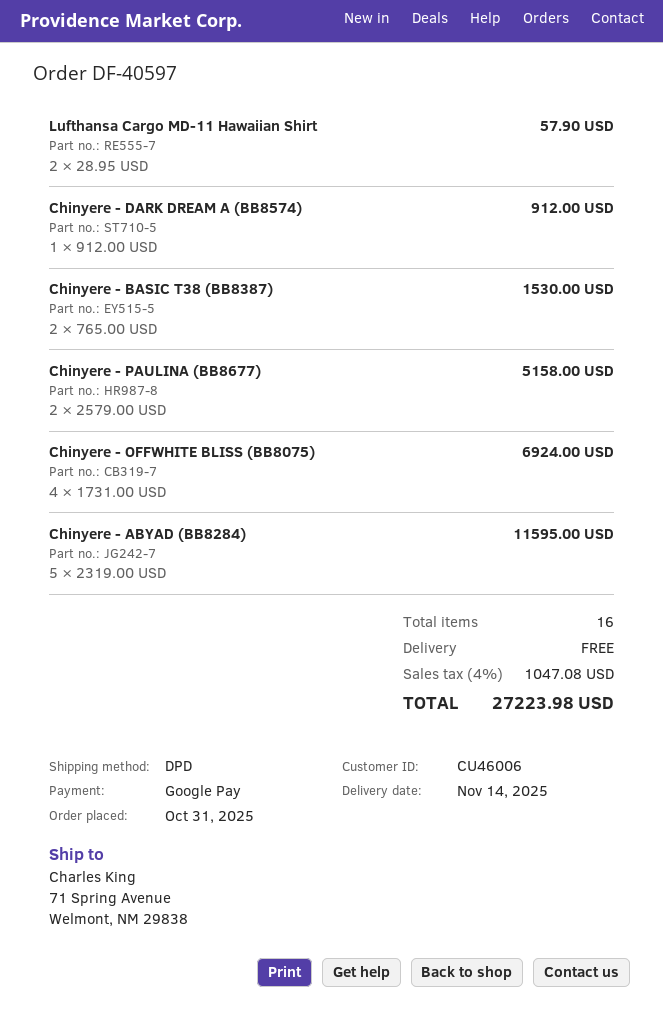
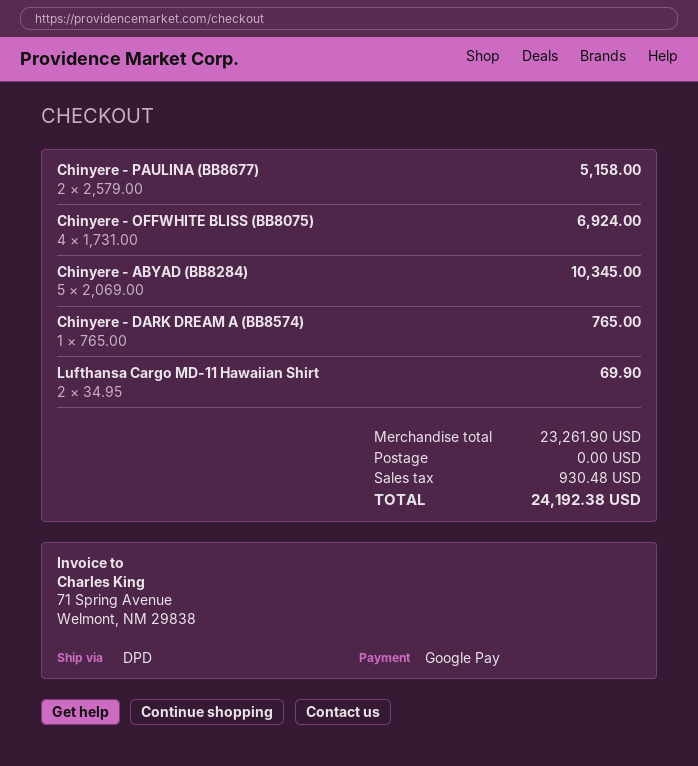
Lufthansa Cargo MD-11 Hawaiian Shirt: 2 x 28.95 = 57.90 -> 2 x 34.95 = 69.90
Chinyere - DARK DREAM A (BB8574): 1 x 912.00 = 912.00 -> 1 x 765.00 = 765.00
Chinyere - BASIC T38 (BB8387): 2 x 765.00 = 1530.00 -> none
Chinyere - ABYAD (BB8284): 5 x 2319.00 = 11595.00 -> 5 x 2069.00 = 10345.00
tax: 1047.08 -> 930.48
total: 27223.98 -> 24192.38

